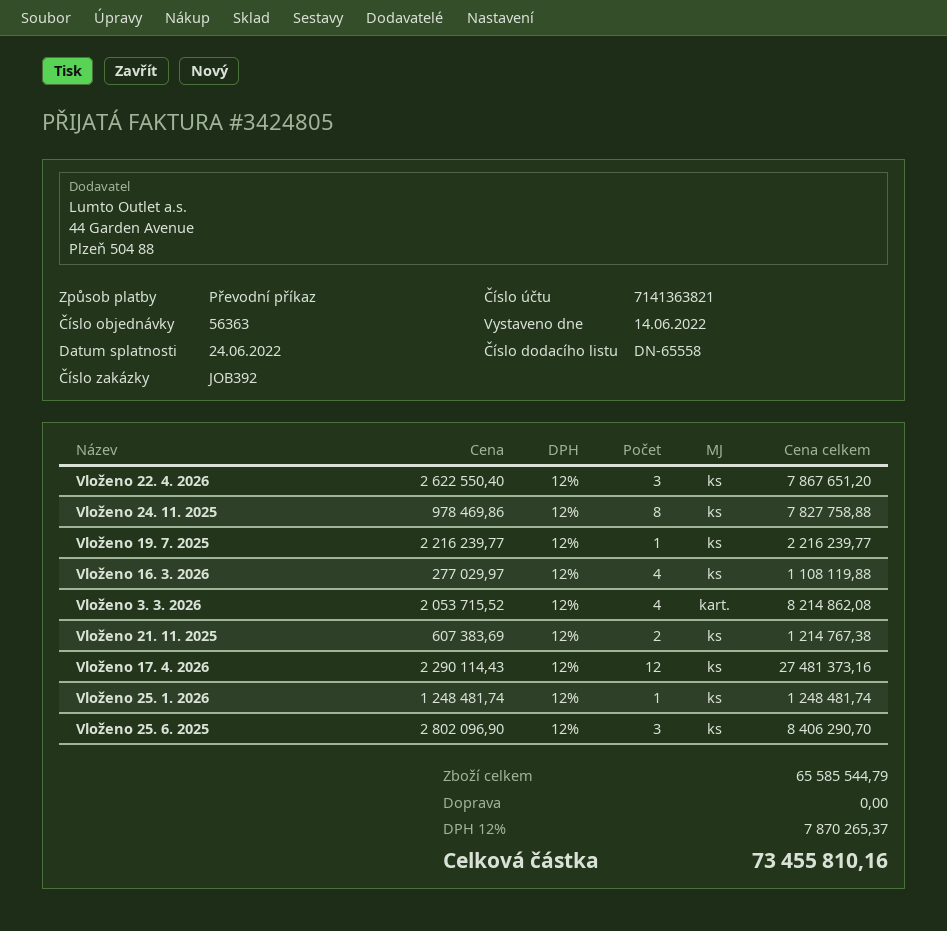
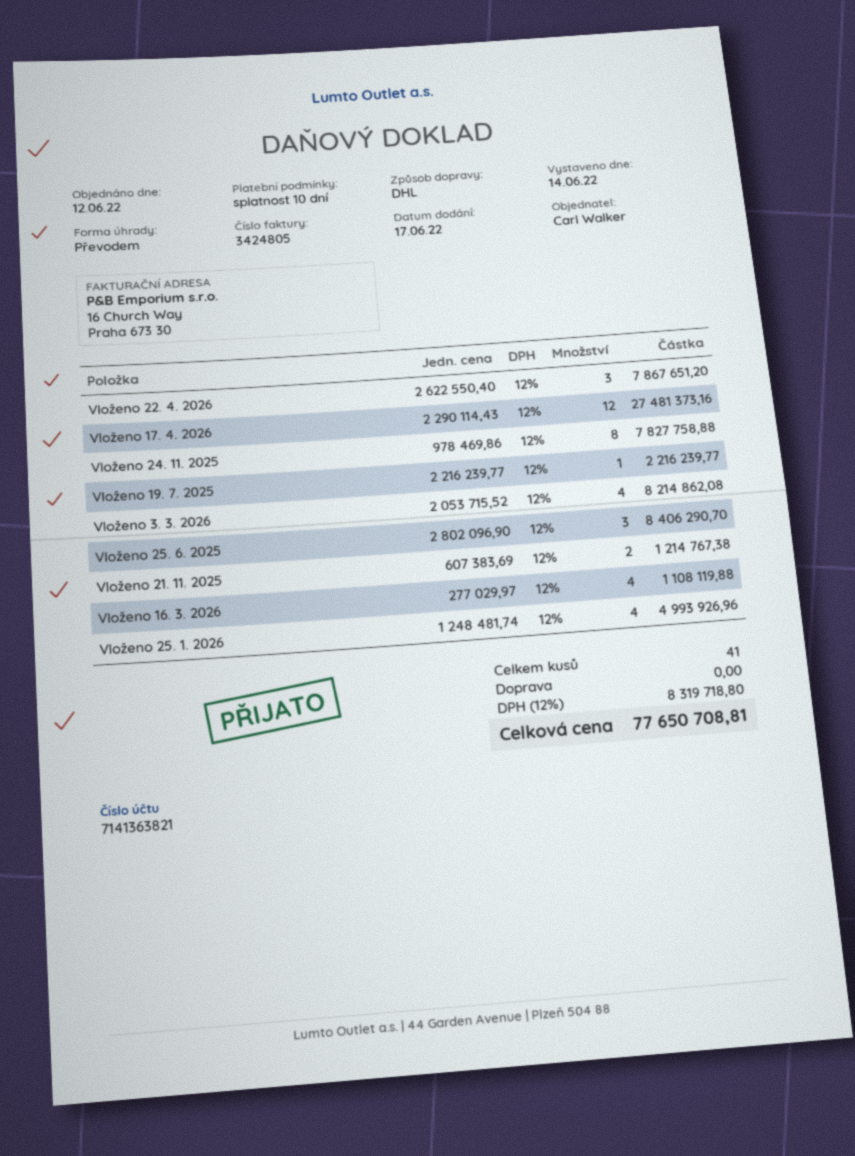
Vloženo 25. 1. 2026: 1 x 1248481.74 = 1248481.74 -> 4 x 1248481.74 = 4993926.96
tax: 12% = 7870265.37 -> 12% = 8319718.80
total: 73455810.16 -> 77650708.81

